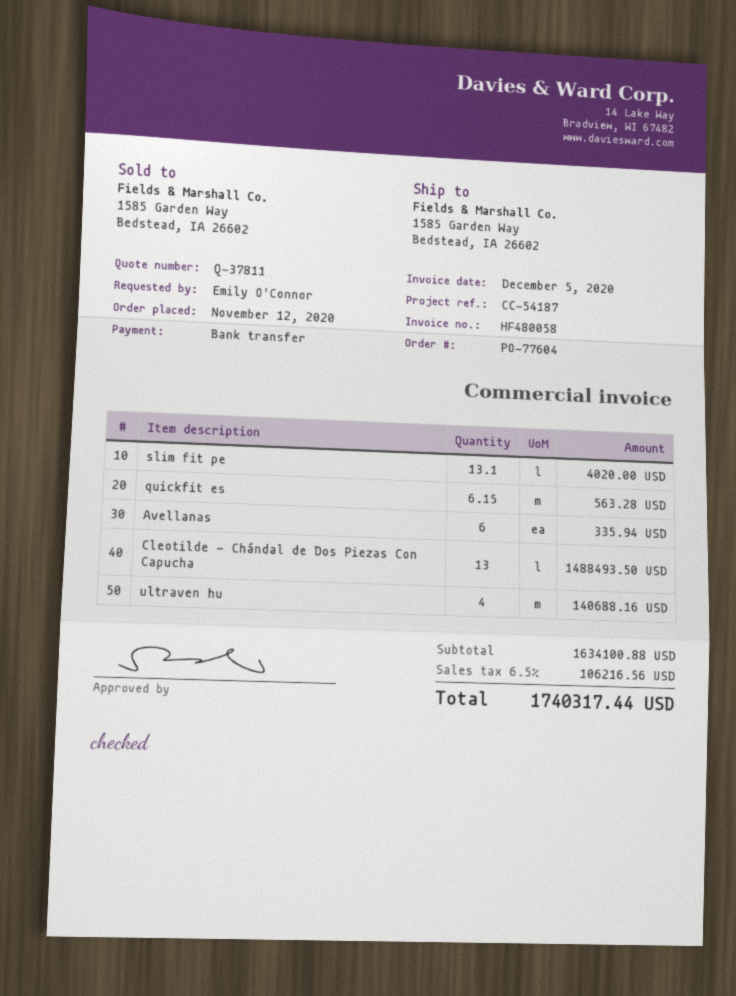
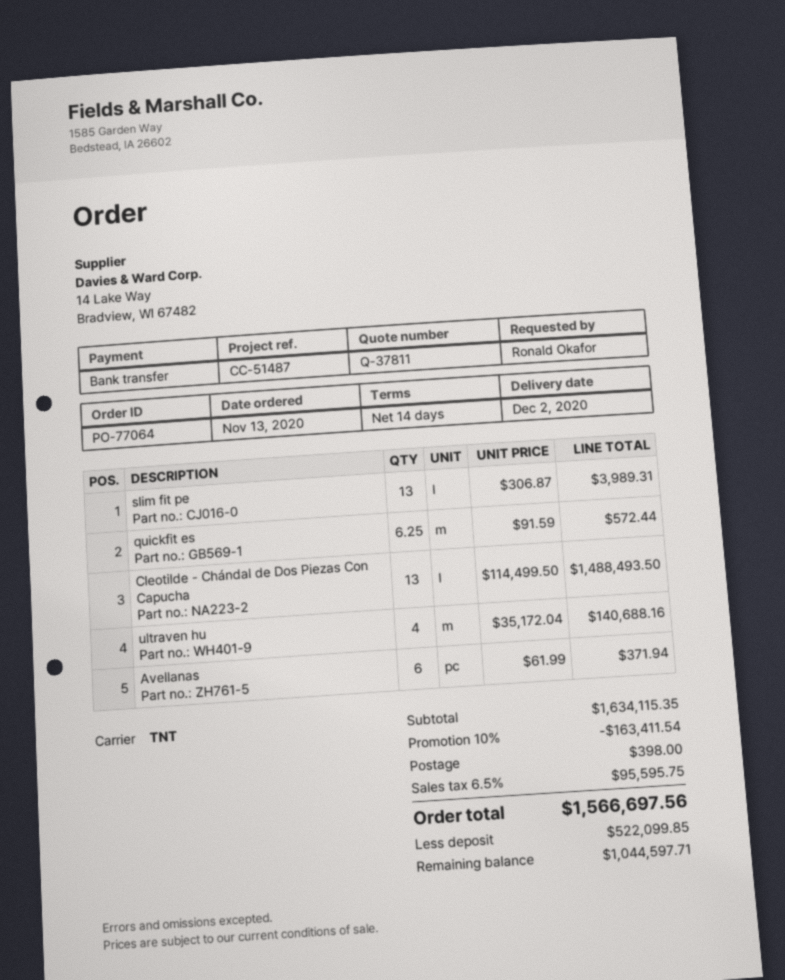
order number: PO-77604 -> PO-77064
order date: 2020-11-12 -> 2020-11-13
reference: CC-54187 -> CC-51487
ordered by: Emily O'Connor -> Ronald Okafor
slim fit pe: 13.1 for 4020.00 -> 13 for 3989.31
quickfit es: 6.15 for 563.28 -> 6.25 for 572.44
Avellanas: 6 for 335.94 -> 6 for 371.94
subtotal: 1634100.88 -> 1634115.35
discount: none -> 10% = 163411.54
shipping: none -> 398.00
tax: 6.5% = 106216.56 -> 6.5% = 95595.75
total: 1740317.44 -> 1566697.56

